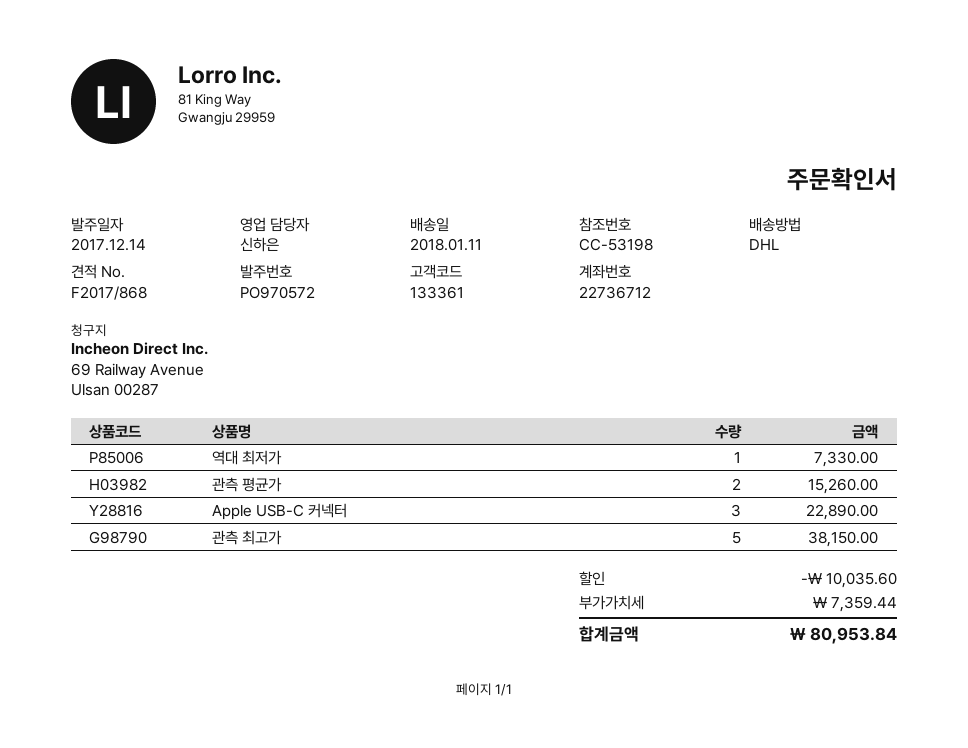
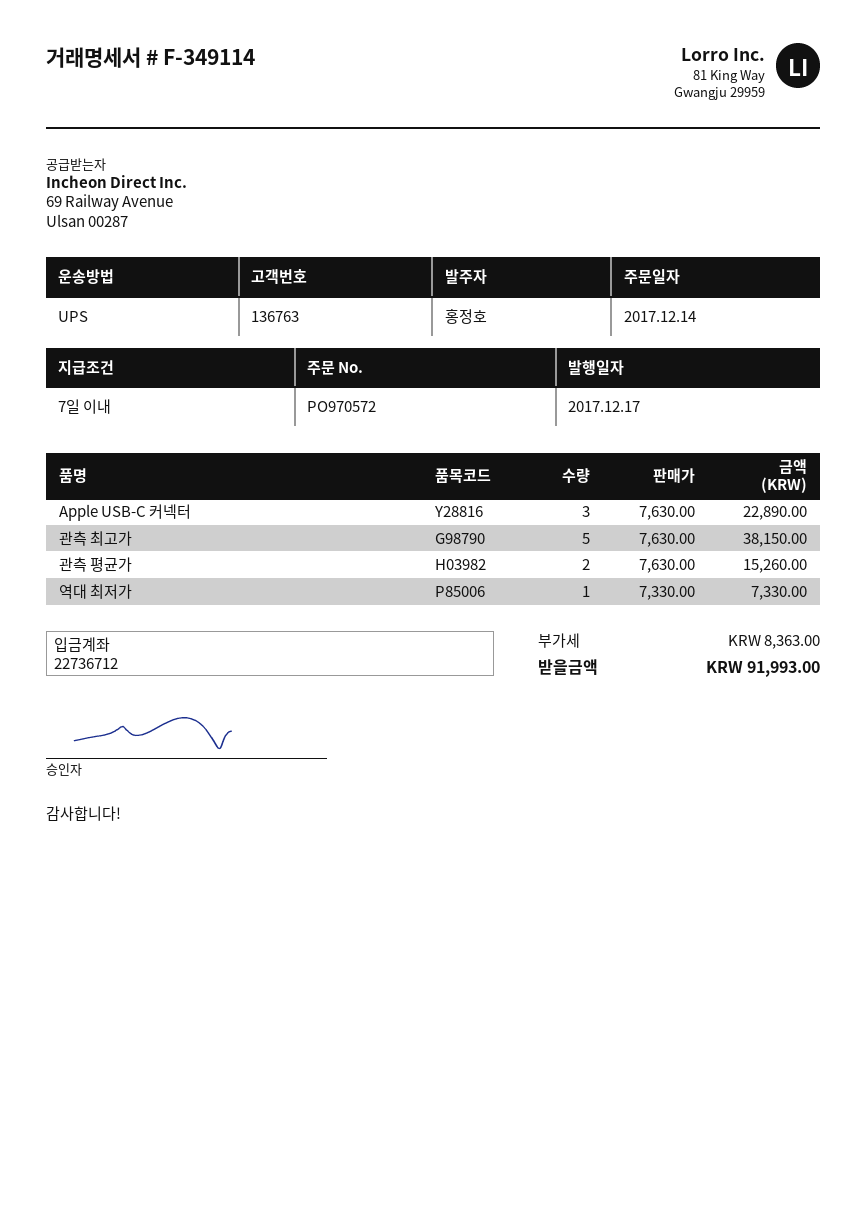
customer number: 133361 -> 136763
shipping method: DHL -> UPS
discount: 10035.60 -> none
tax: 7359.44 -> 8363.00
total: 80953.84 -> 91993.00

